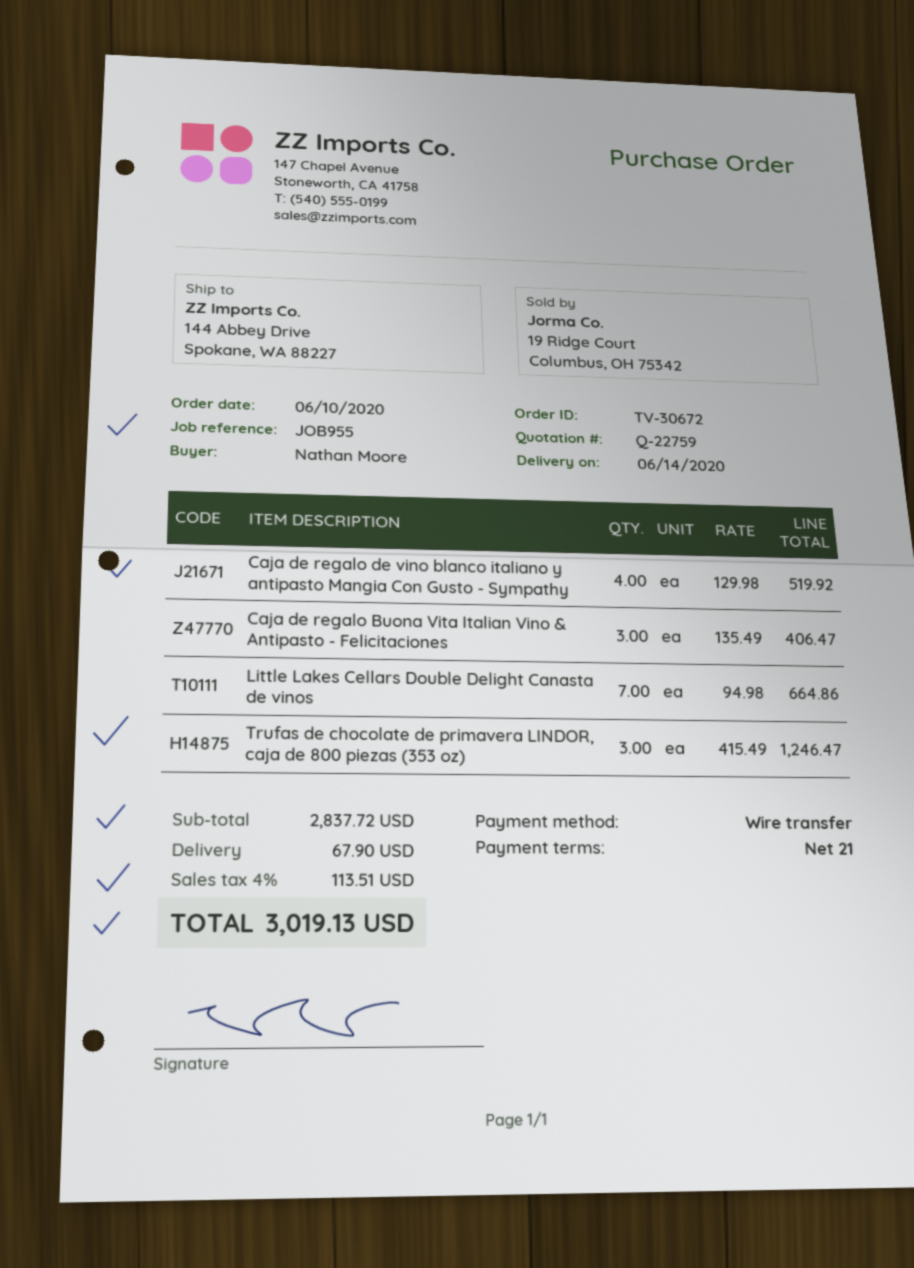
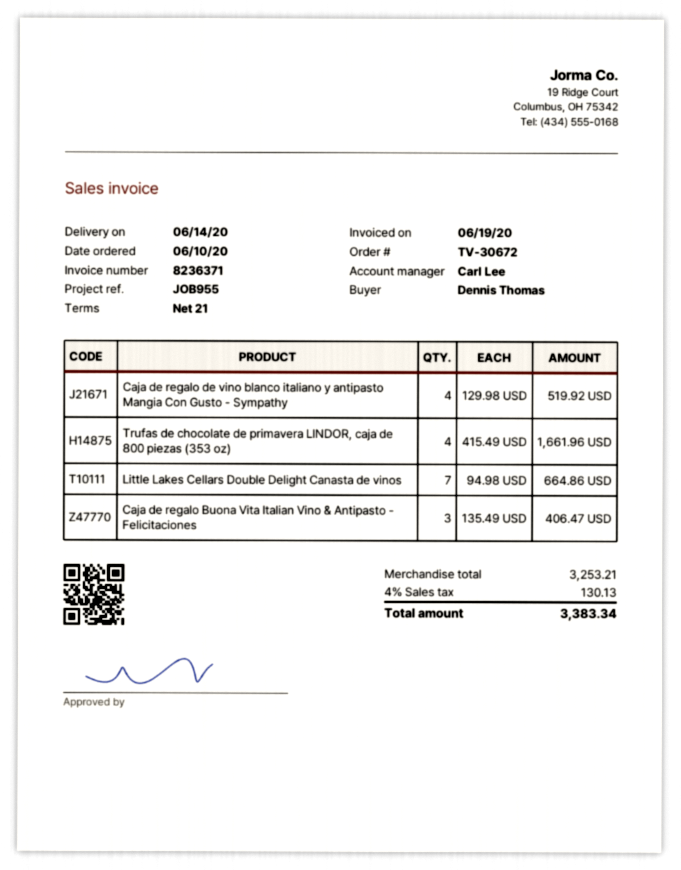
ordered by: Nathan Moore -> Dennis Thomas
Trufas de chocolate de primavera LINDOR, caja de 800 piezas (353 oz): 3 x 415.49 = 1246.47 -> 4 x 415.49 = 1661.96
subtotal: 2837.72 -> 3253.21
shipping: 67.90 -> none
tax: 4% = 113.51 -> 4% = 130.13
total: 3019.13 -> 3383.34

